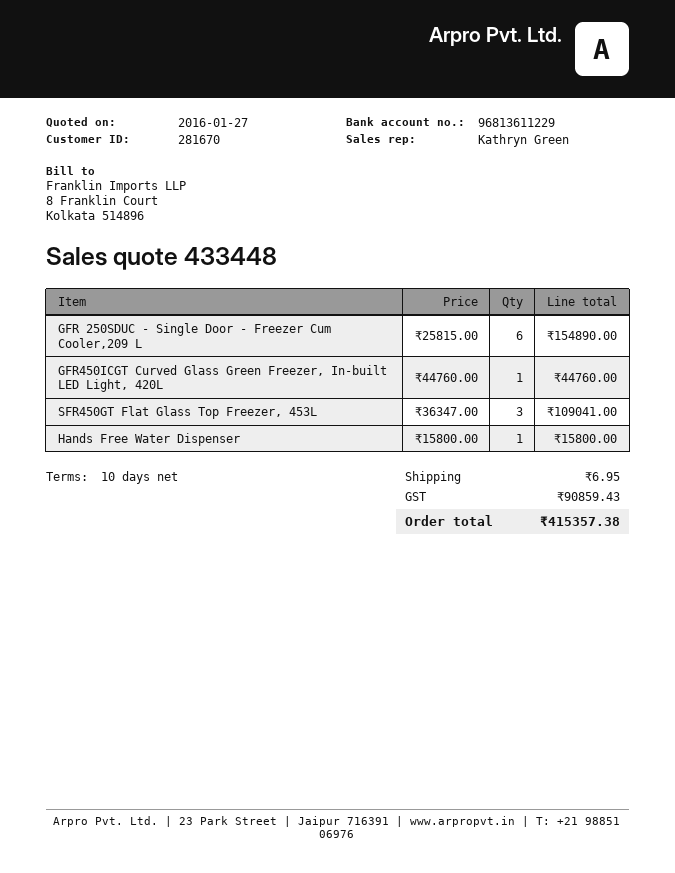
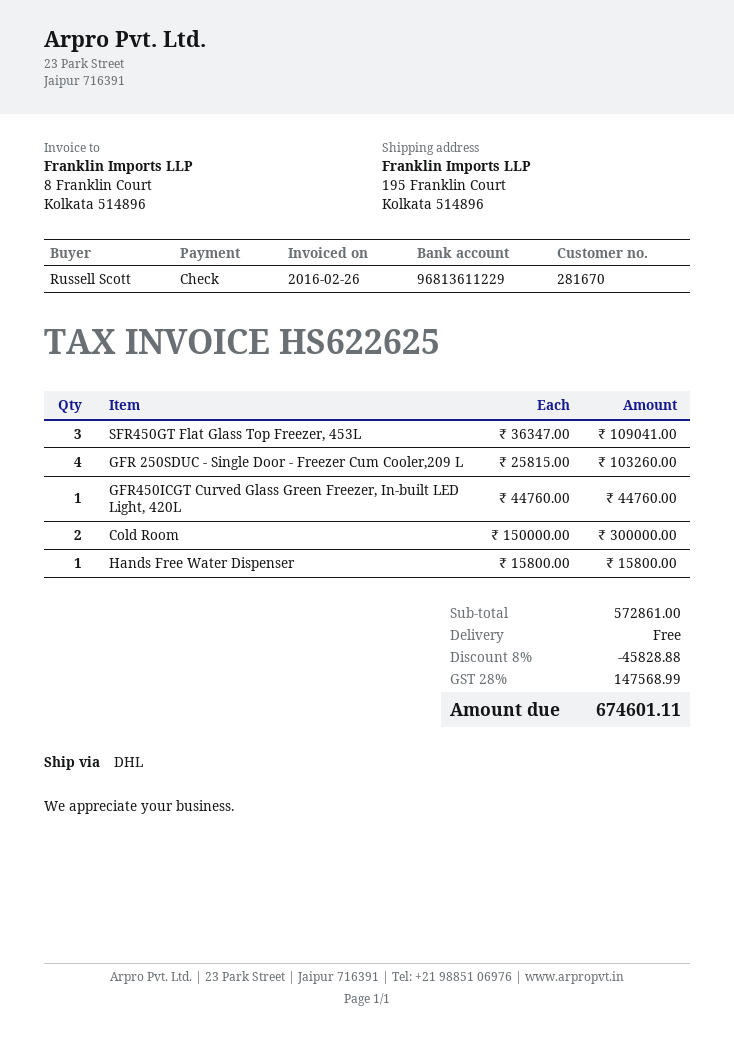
GFR 250SDUC - Single Door - Freezer Cum Cooler,209 L: 6 x 25815.00 = 154890.00 -> 4 x 25815.00 = 103260.00
Cold Room: none -> 2 x 150000.00 = 300000.00
discount: none -> 8% = 45828.88
shipping: 6.95 -> 0.00
tax: 90859.43 -> 147568.99
total: 415357.38 -> 674601.11

